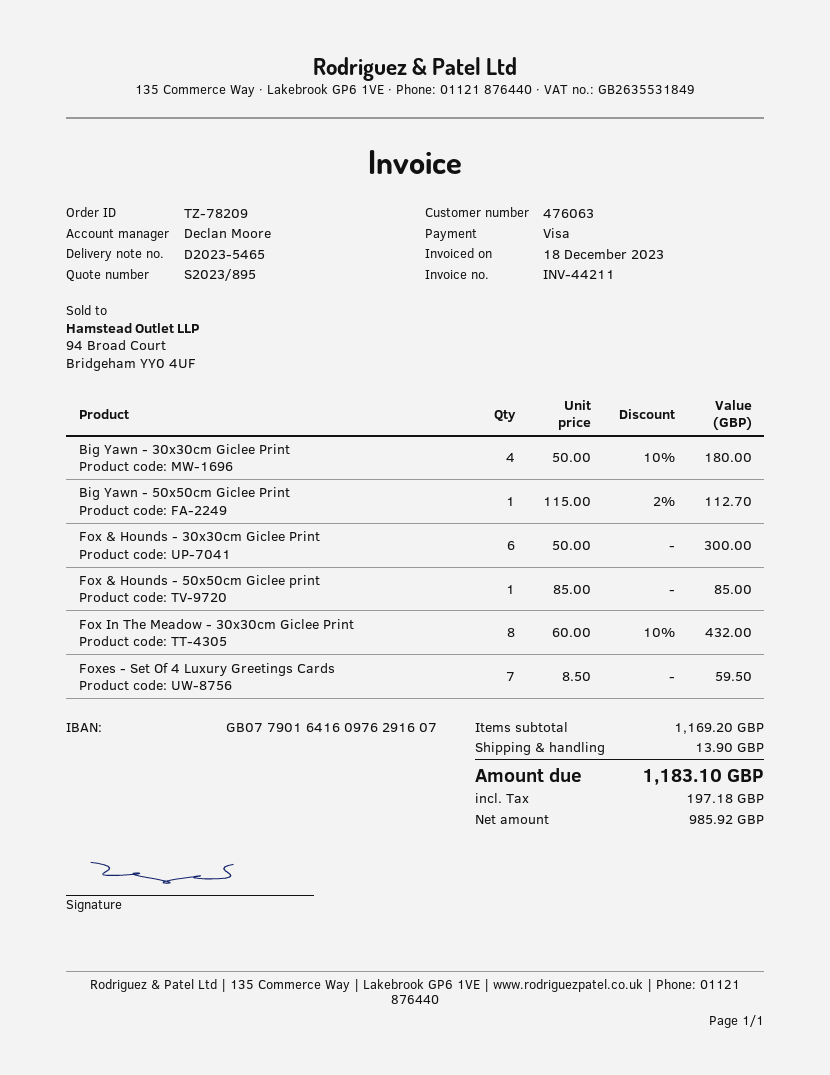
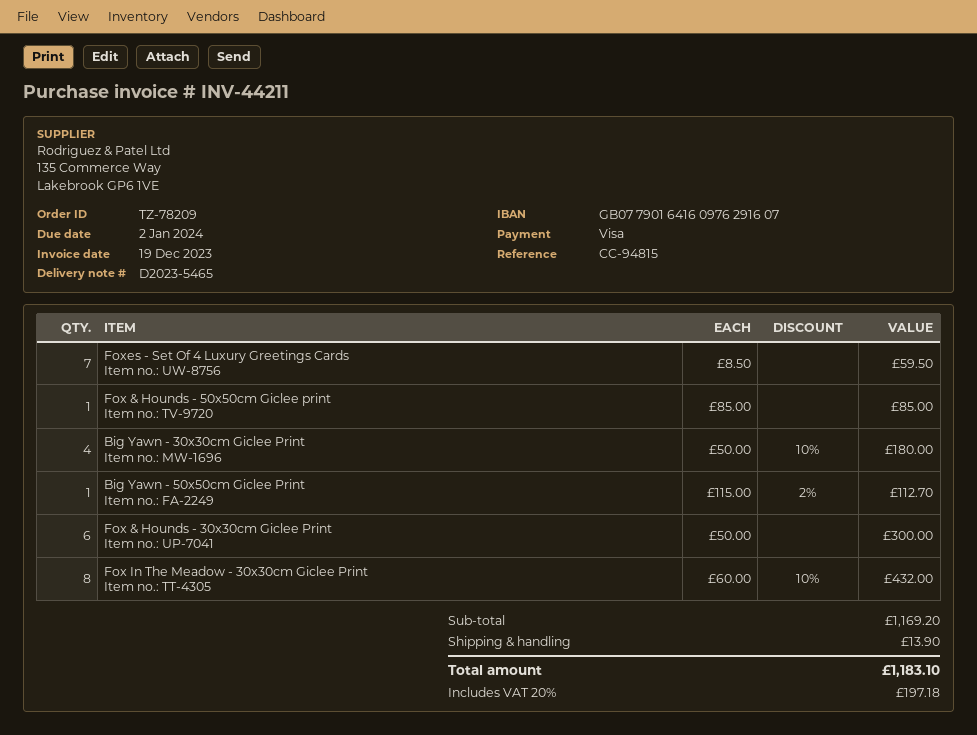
invoice date: 2023-12-18 -> 2023-12-19

